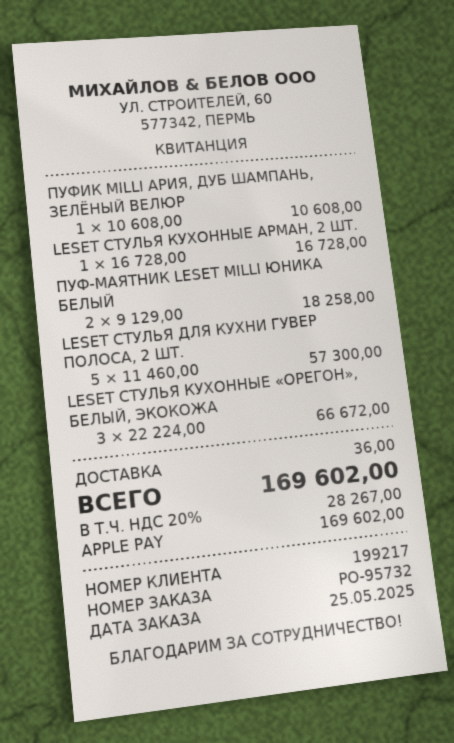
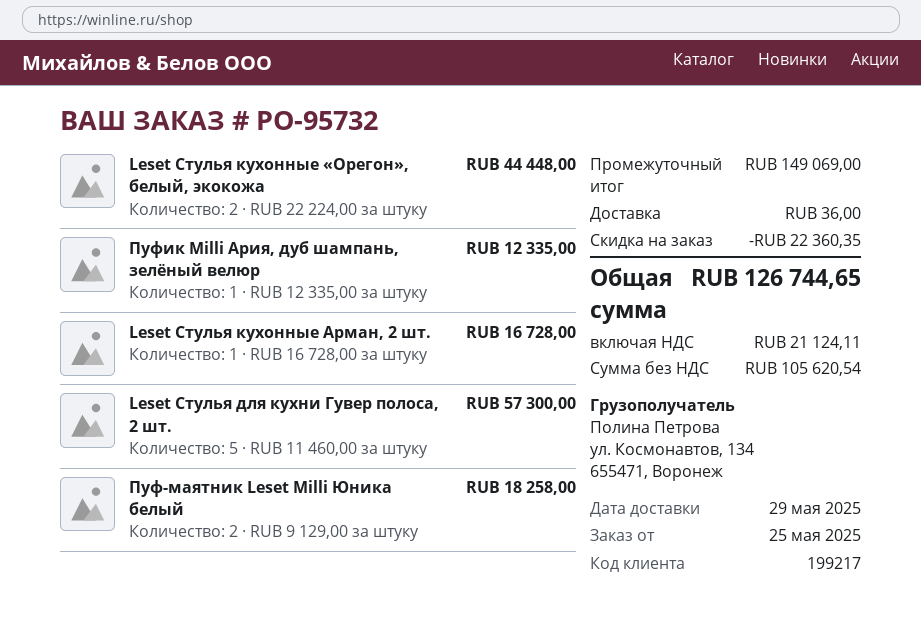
ПУФИК MILLI АРИЯ, ДУБ ШАМПАНЬ, ЗЕЛЁНЫЙ ВЕЛЮР: 1 x 10608.00 = 10608.00 -> 1 x 12335.00 = 12335.00
LESET СТУЛЬЯ КУХОННЫЕ «ОРЕГОН», БЕЛЫЙ, ЭКОКОЖА: 3 x 22224.00 = 66672.00 -> 2 x 22224.00 = 44448.00
discount: none -> 22360.35
tax: 28267.00 -> 21124.11
total: 169602.00 -> 126744.65

